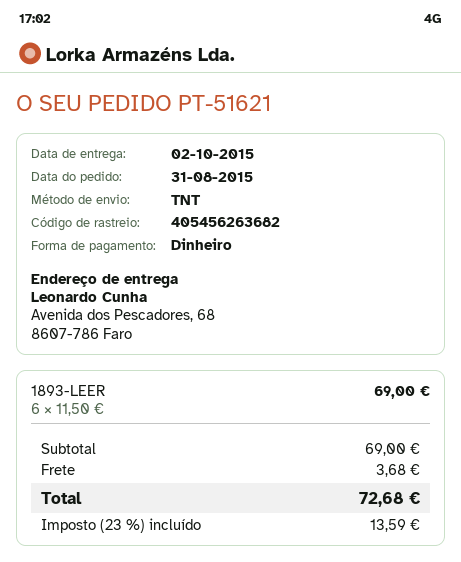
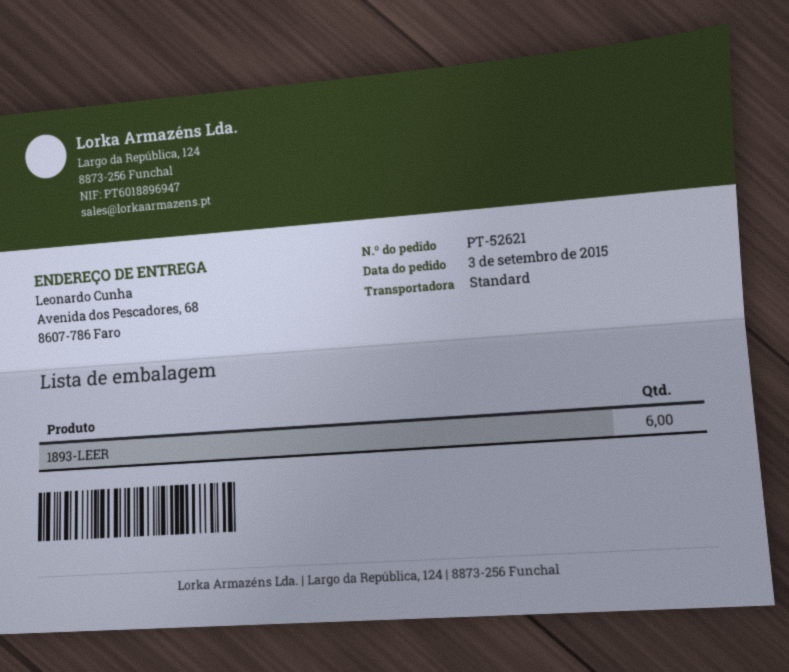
order number: PT-51621 -> PT-52621
order date: 2015-08-31 -> 2015-09-03
shipping method: TNT -> standard

